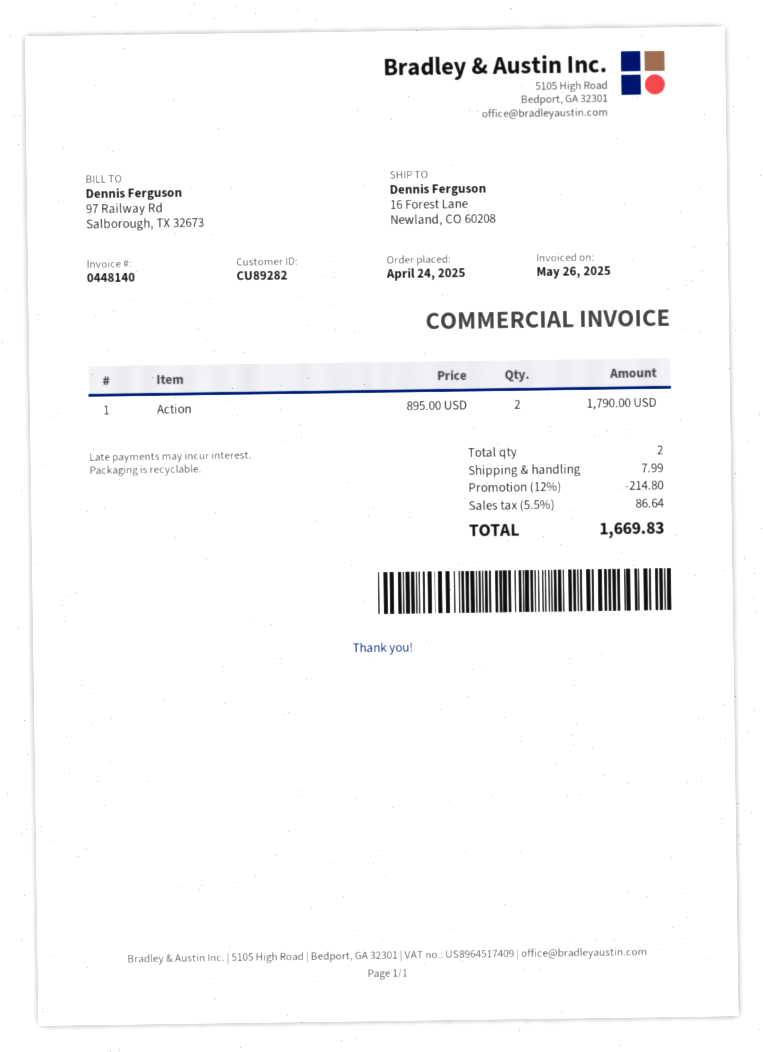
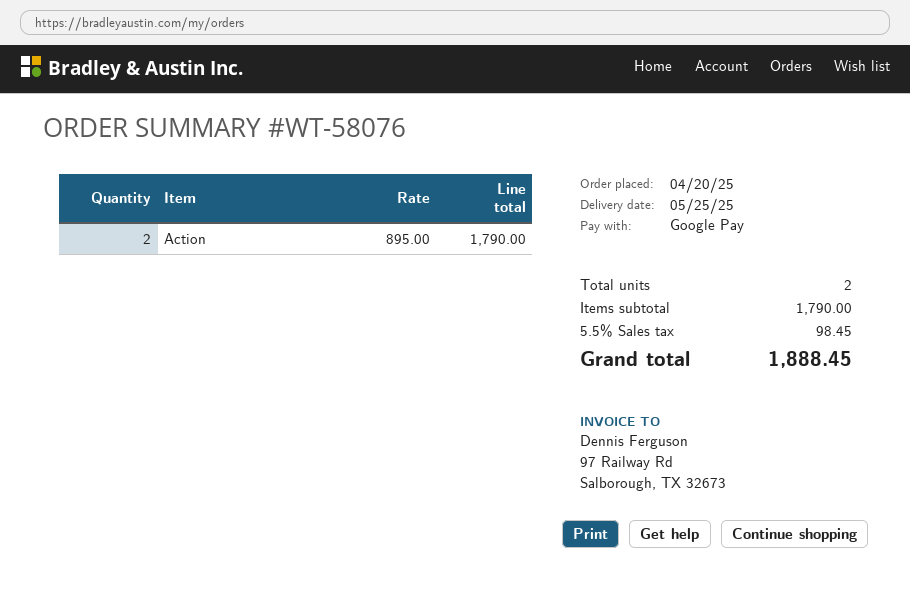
order date: 2025-04-24 -> 2025-04-20
discount: 12% = 214.80 -> none
shipping: 7.99 -> none
tax: 5.5% = 86.64 -> 5.5% = 98.45
total: 1669.83 -> 1888.45

